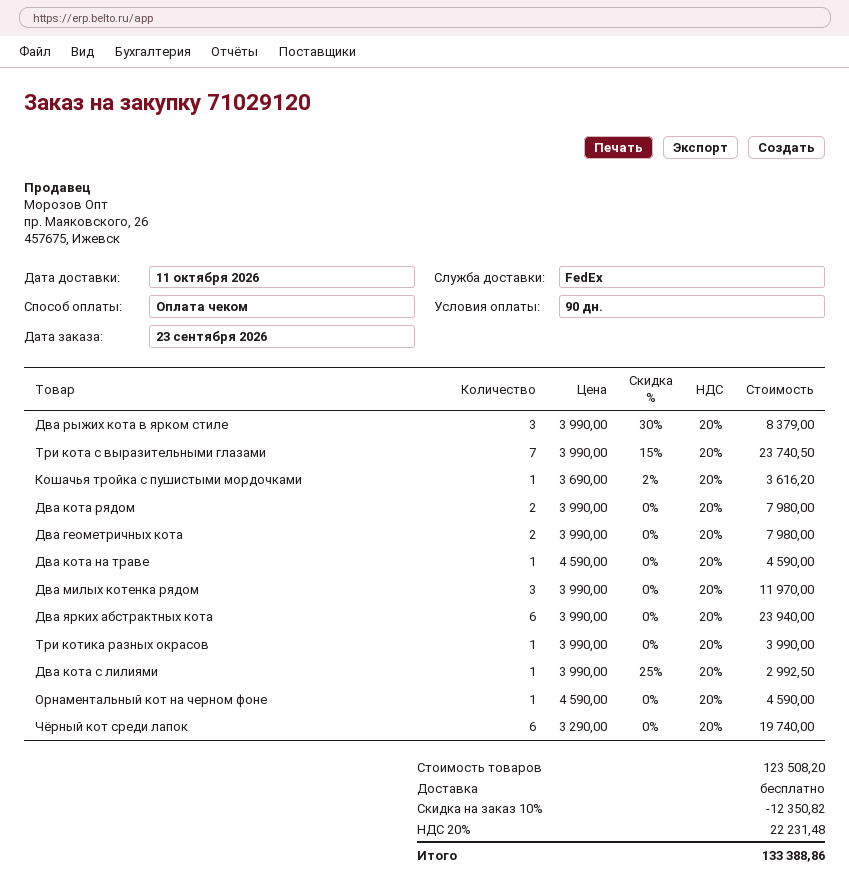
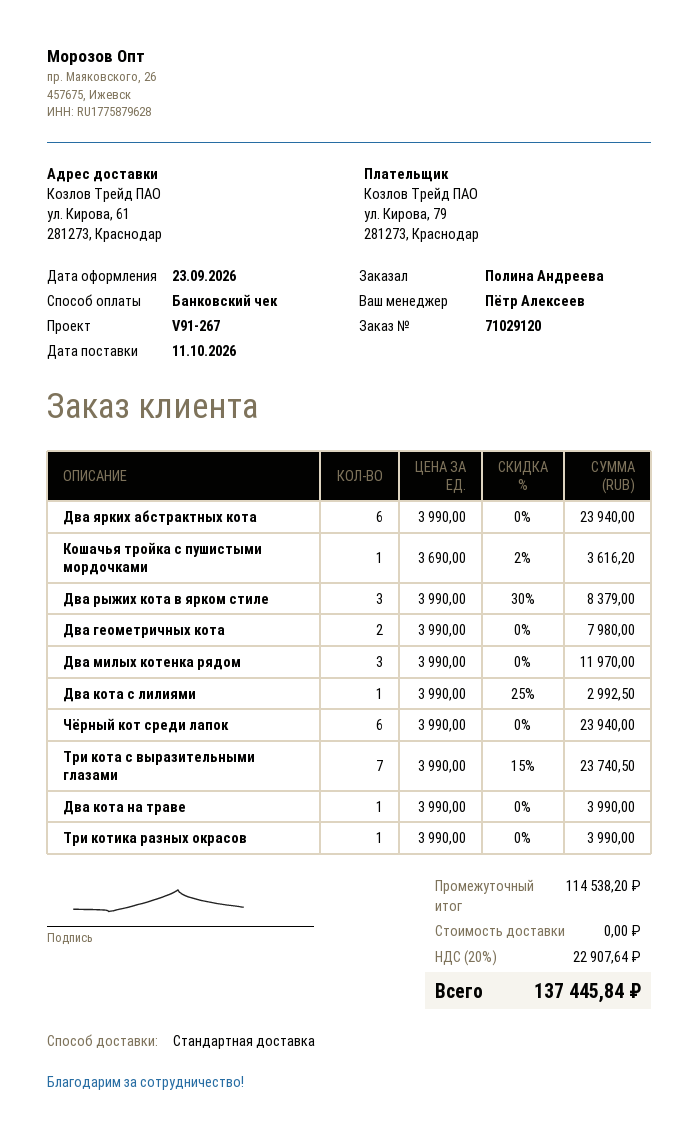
shipping method: FedEx -> standard
Два кота рядом: 2 x 3990.00 = 7980.00 -> none
Два кота на траве: 1 x 4590.00 = 4590.00 -> 1 x 3990.00 = 3990.00
Орнаментальный кот на черном фоне: 1 x 4590.00 = 4590.00 -> none
Чёрный кот среди лапок: 6 x 3290.00 = 19740.00 -> 6 x 3990.00 = 23940.00
subtotal: 123508.20 -> 114538.20
discount: 10% = 12350.82 -> none
tax: 20% = 22231.48 -> 20% = 22907.64
total: 133388.86 -> 137445.84

